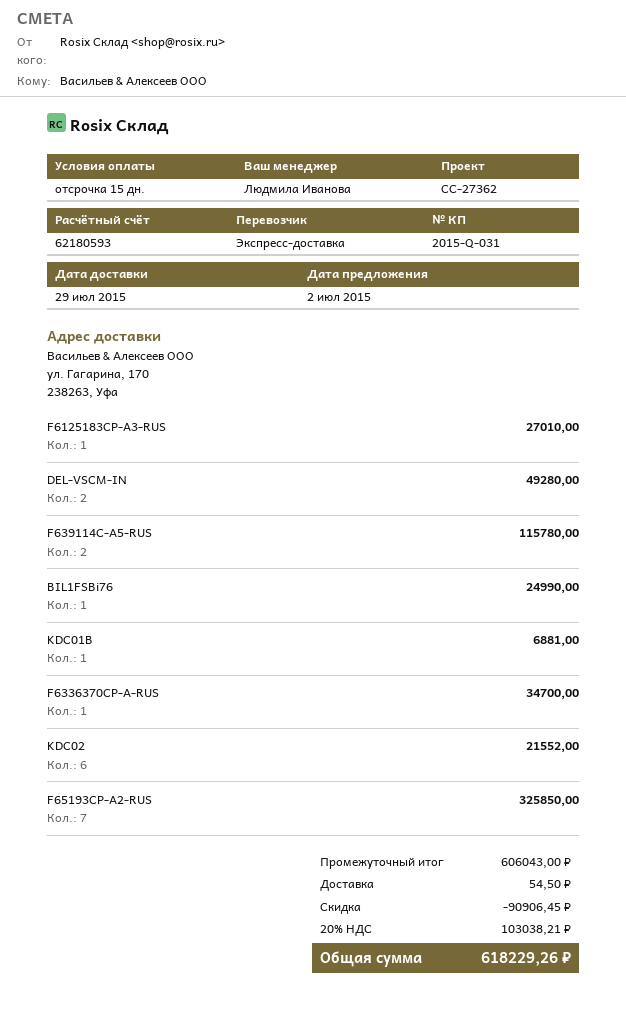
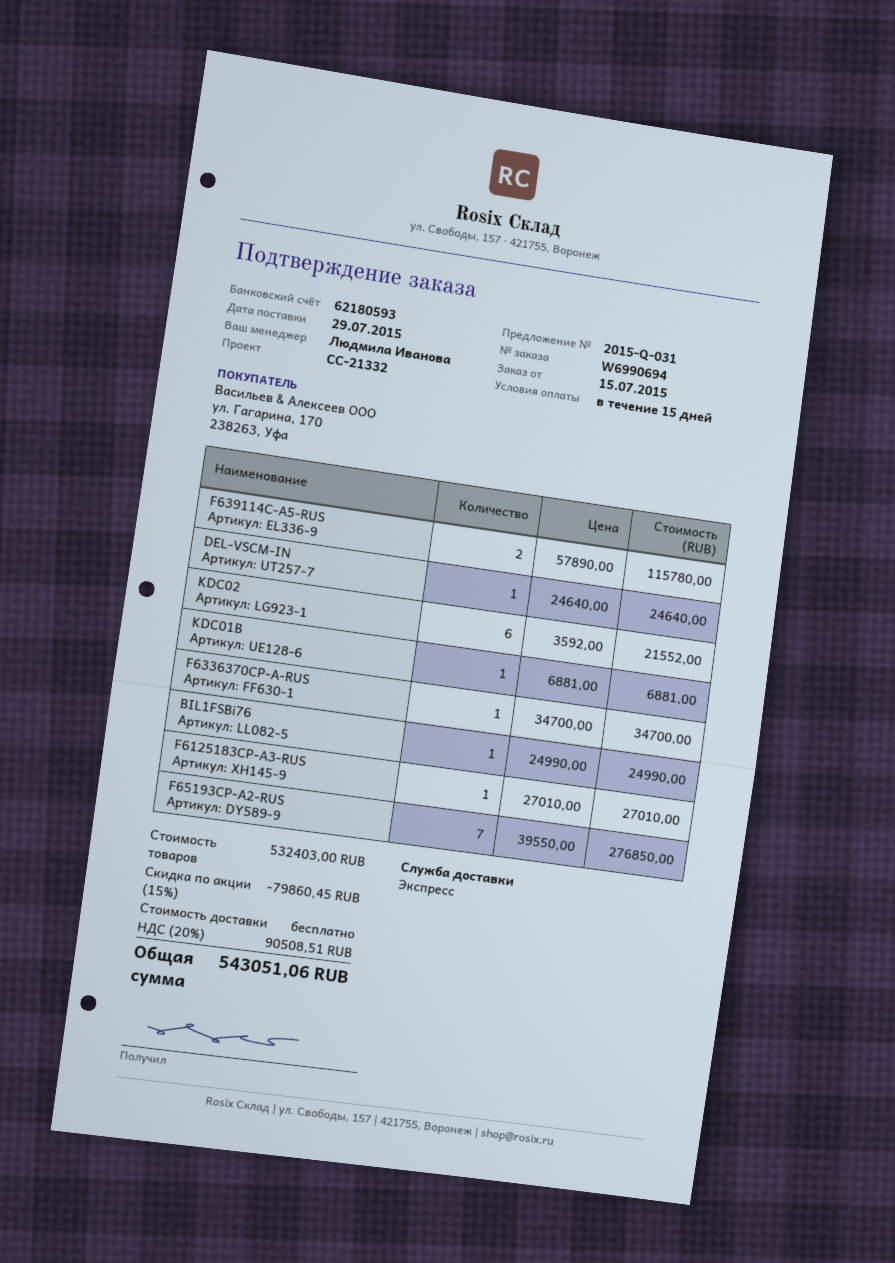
reference: CC-27362 -> CC-21332
DEL-VSCM-IN: 2 for 49280.00 -> 1 for 24640.00
F65193CP-A2-RUS: 7 for 325850.00 -> 7 for 276850.00
subtotal: 606043.00 -> 532403.00
discount: 90906.45 -> 79860.45
shipping: 54.50 -> 0.00
tax: 20% = 103038.21 -> 20% = 90508.51
total: 618229.26 -> 543051.06

